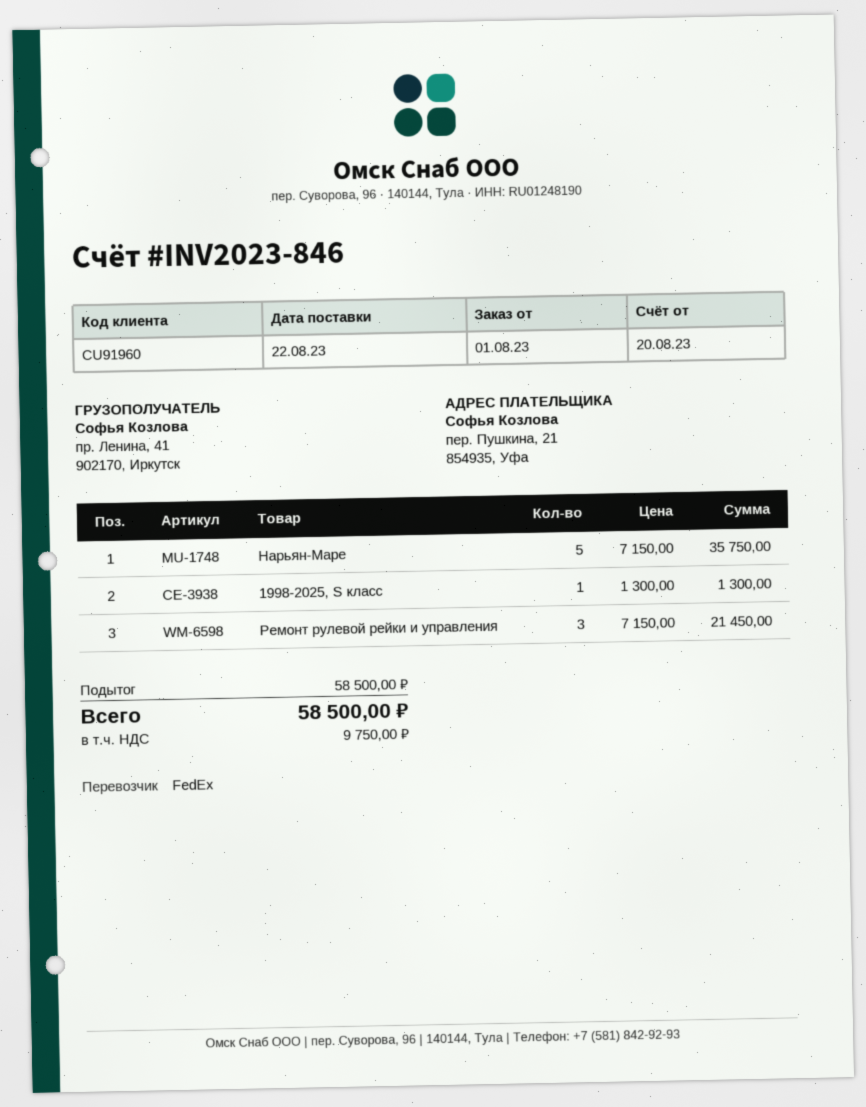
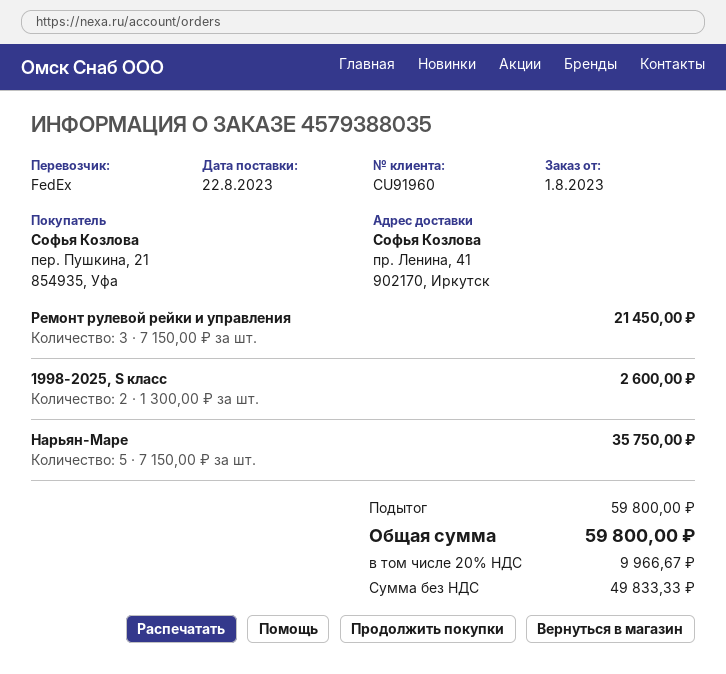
1998-2025, S класс: 1 x 1300.00 = 1300.00 -> 2 x 1300.00 = 2600.00
subtotal: 58500.00 -> 59800.00
tax: 9750.00 -> 9966.67
total: 58500.00 -> 59800.00

